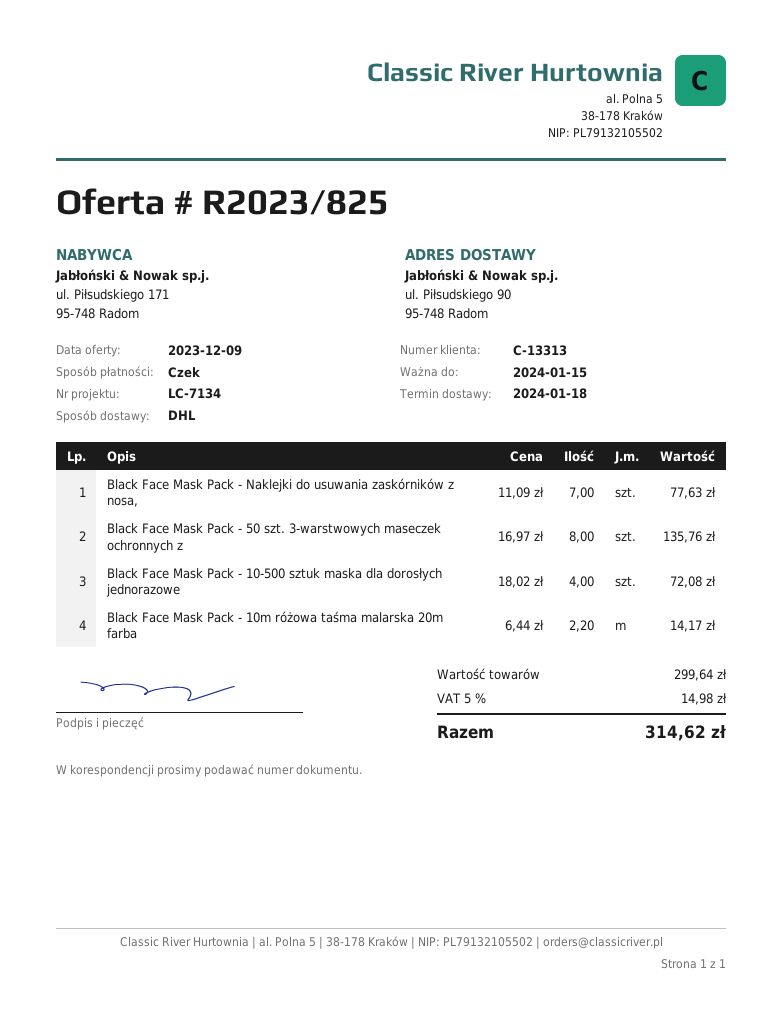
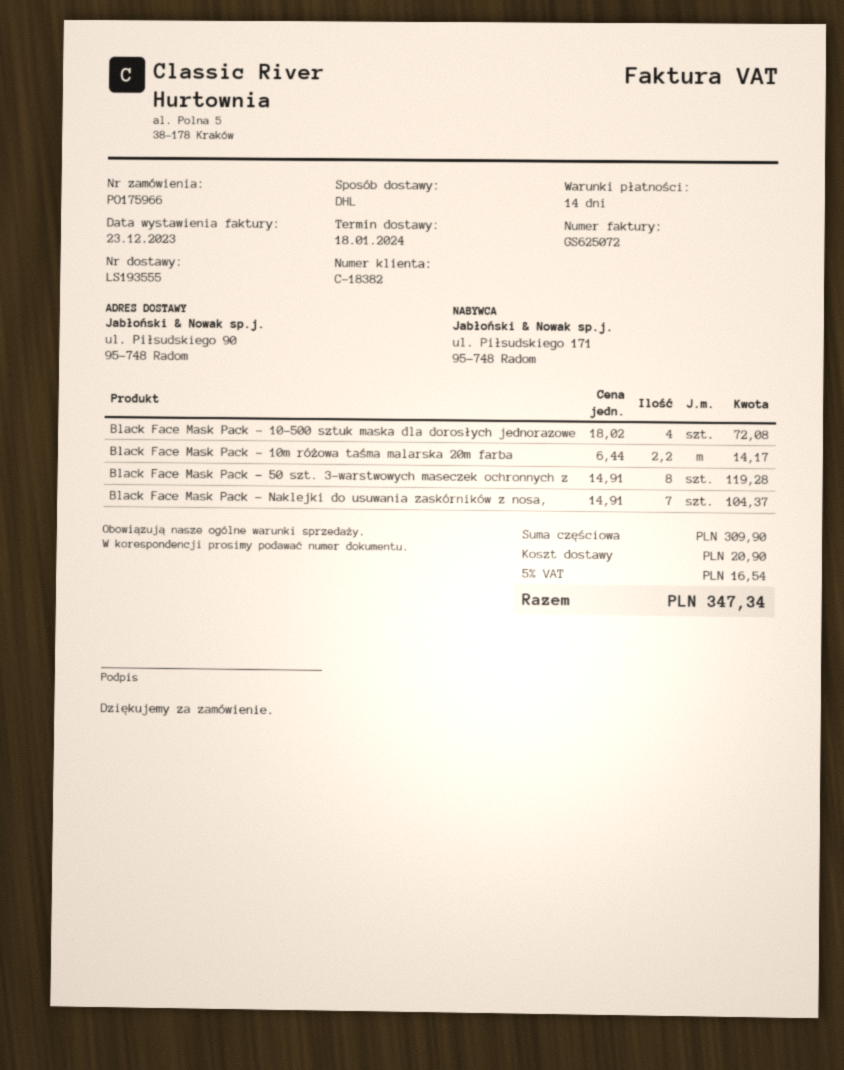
customer number: C-13313 -> C-18382
Black Face Mask Pack - Naklejki do usuwania zaskórników z nosa,: 7 x 11.09 = 77.63 -> 7 x 14.91 = 104.37
Black Face Mask Pack - 50 szt. 3-warstwowych maseczek ochronnych z: 8 x 16.97 = 135.76 -> 8 x 14.91 = 119.28
subtotal: 299.64 -> 309.90
shipping: none -> 20.90
tax: 5% = 14.98 -> 5% = 16.54
total: 314.62 -> 347.34

